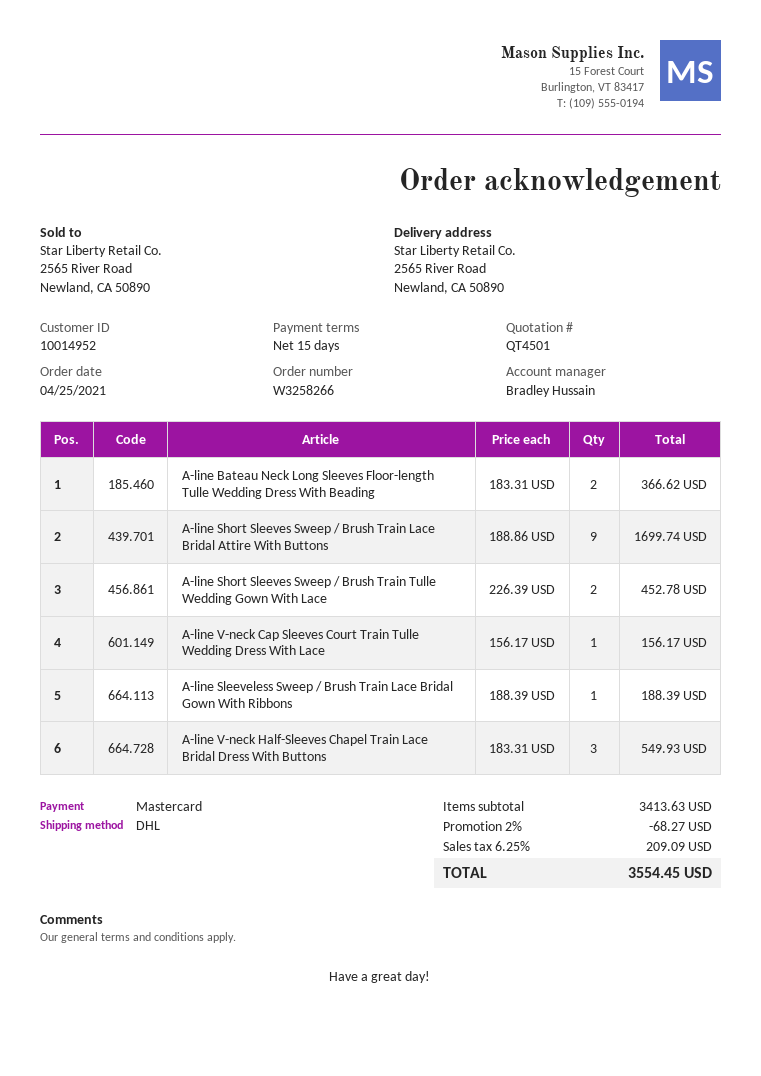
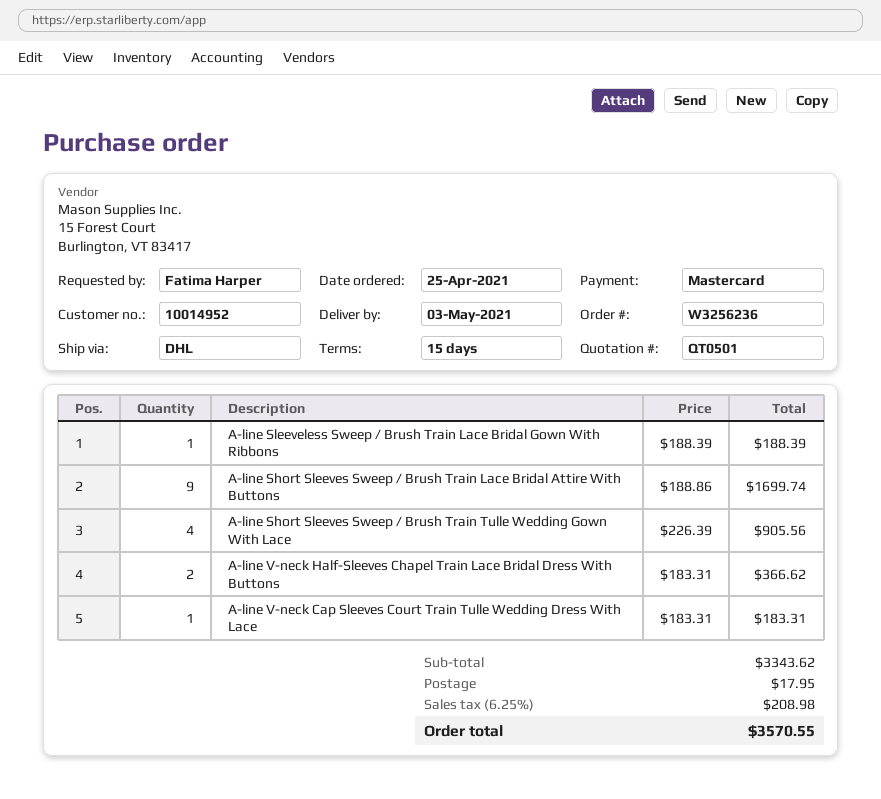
quote number: QT4501 -> QT0501
order number: W3258266 -> W3256236
A-line Bateau Neck Long Sleeves Floor-length Tulle Wedding Dress With Beading: 2 x 183.31 = 366.62 -> none
A-line Short Sleeves Sweep / Brush Train Tulle Wedding Gown With Lace: 2 x 226.39 = 452.78 -> 4 x 226.39 = 905.56
A-line V-neck Cap Sleeves Court Train Tulle Wedding Dress With Lace: 1 x 156.17 = 156.17 -> 1 x 183.31 = 183.31
A-line V-neck Half-Sleeves Chapel Train Lace Bridal Dress With Buttons: 3 x 183.31 = 549.93 -> 2 x 183.31 = 366.62
subtotal: 3413.63 -> 3343.62
discount: 2% = 68.27 -> none
shipping: none -> 17.95
tax: 6.25% = 209.09 -> 6.25% = 208.98
total: 3554.45 -> 3570.55

